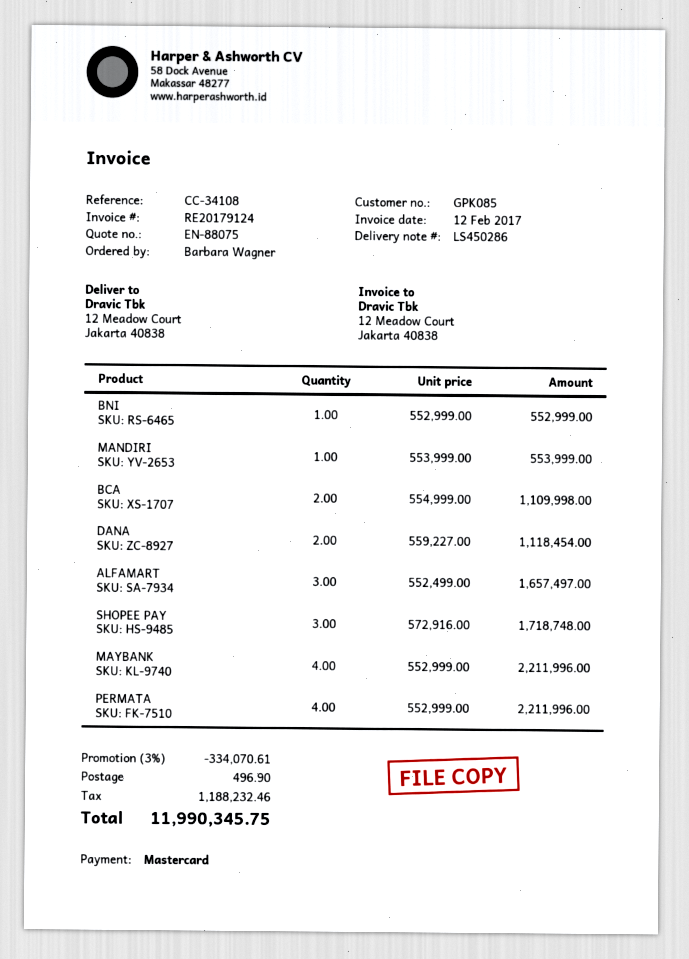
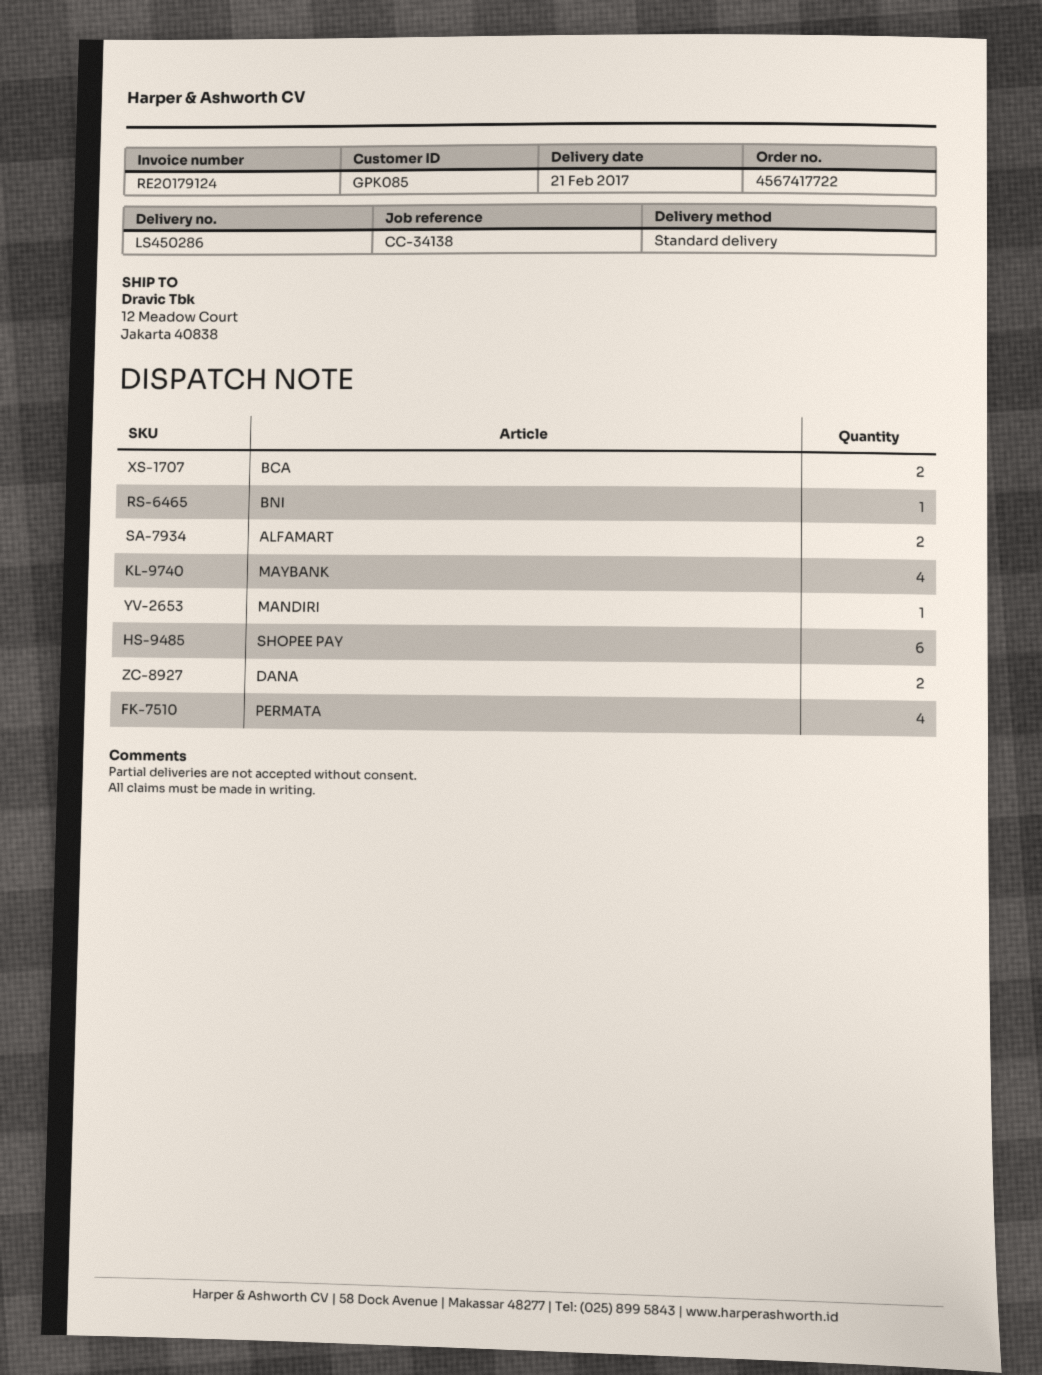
reference: CC-34108 -> CC-34138
ALFAMART: 3 -> 2
SHOPEE PAY: 3 -> 6

